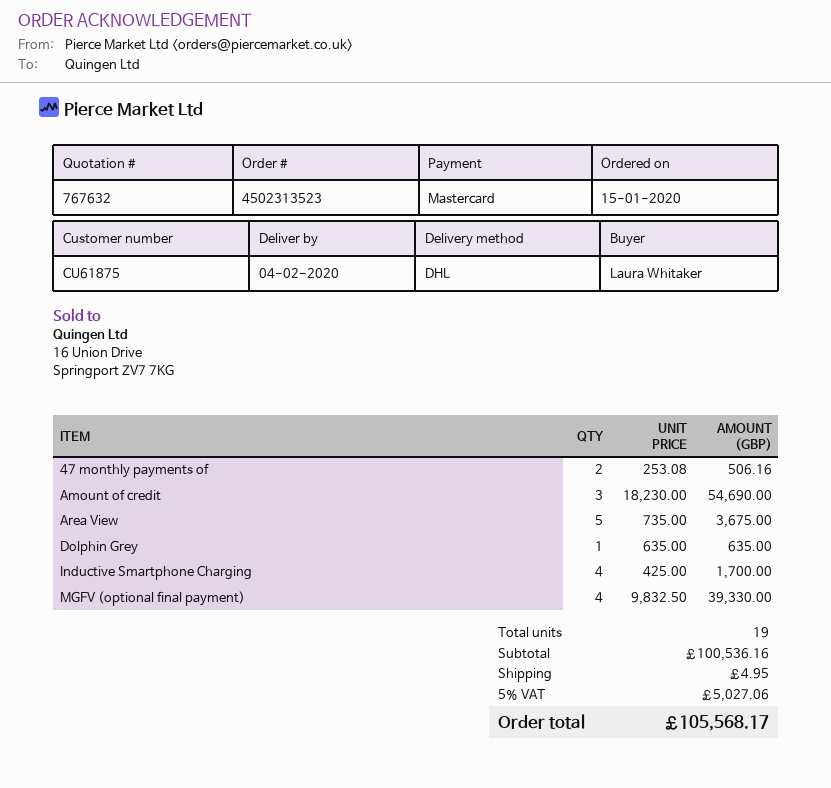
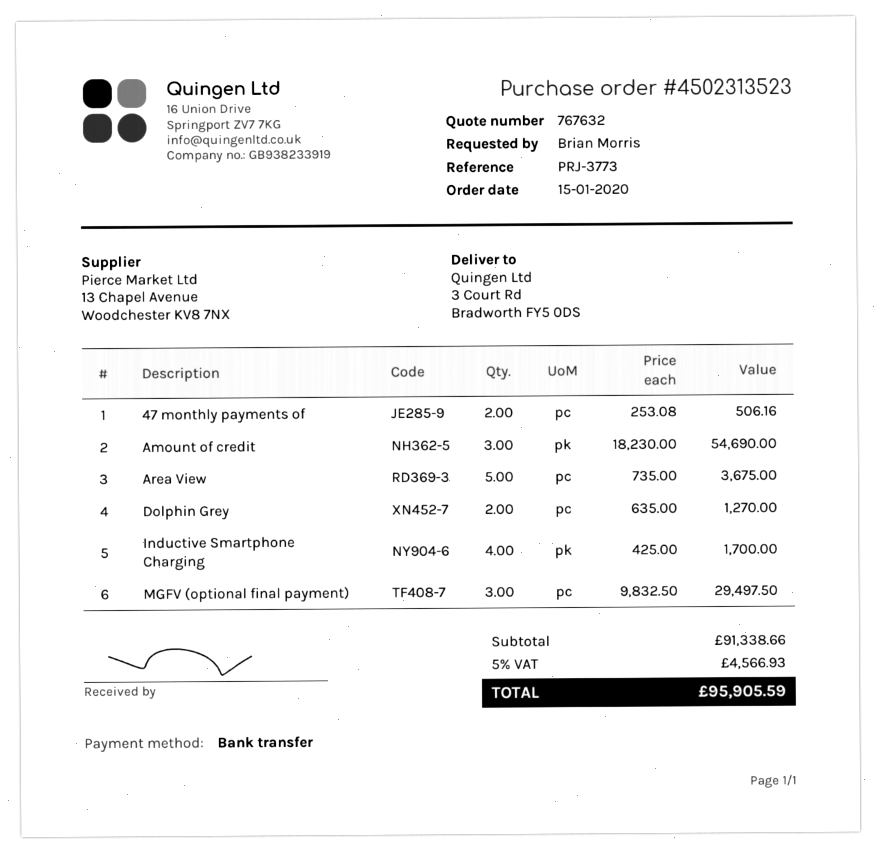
ordered by: Laura Whitaker -> Brian Morris
payment method: Mastercard -> bank transfer
Dolphin Grey: 1 x 635.00 = 635.00 -> 2 x 635.00 = 1270.00
MGFV (optional final payment): 4 x 9832.50 = 39330.00 -> 3 x 9832.50 = 29497.50
subtotal: 100536.16 -> 91338.66
shipping: 4.95 -> none
tax: 5% = 5027.06 -> 5% = 4566.93
total: 105568.17 -> 95905.59

